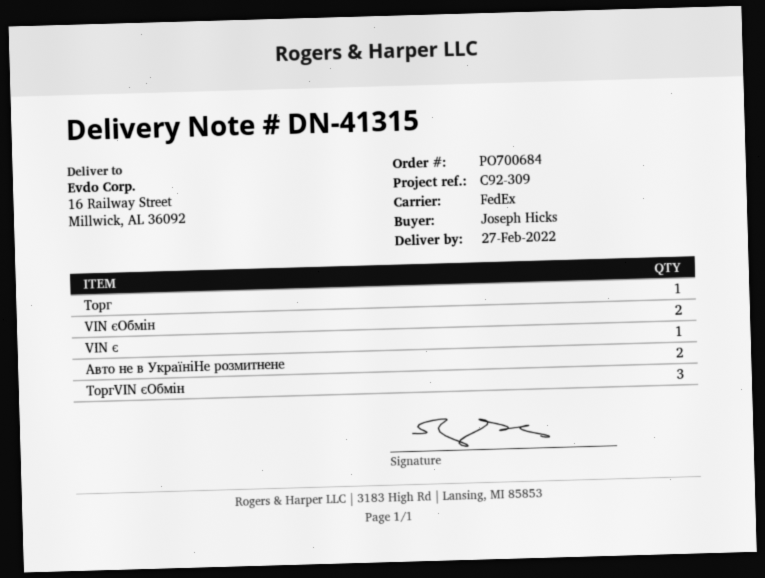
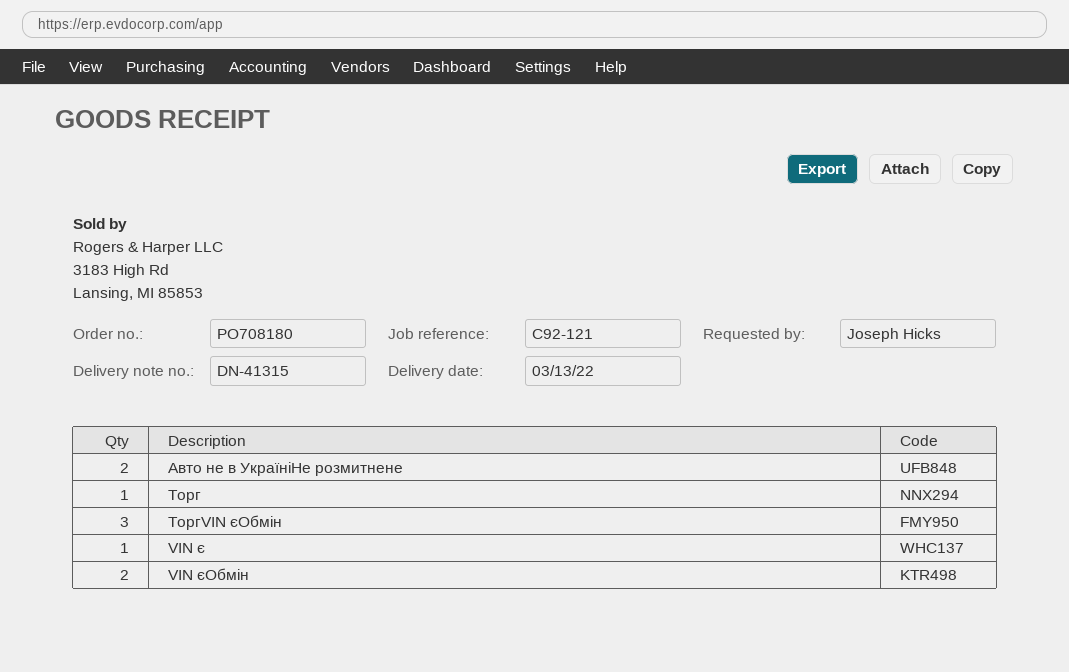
order number: PO700684 -> PO708180
delivery date: 2022-02-27 -> 2022-03-13
reference: C92-309 -> C92-121

